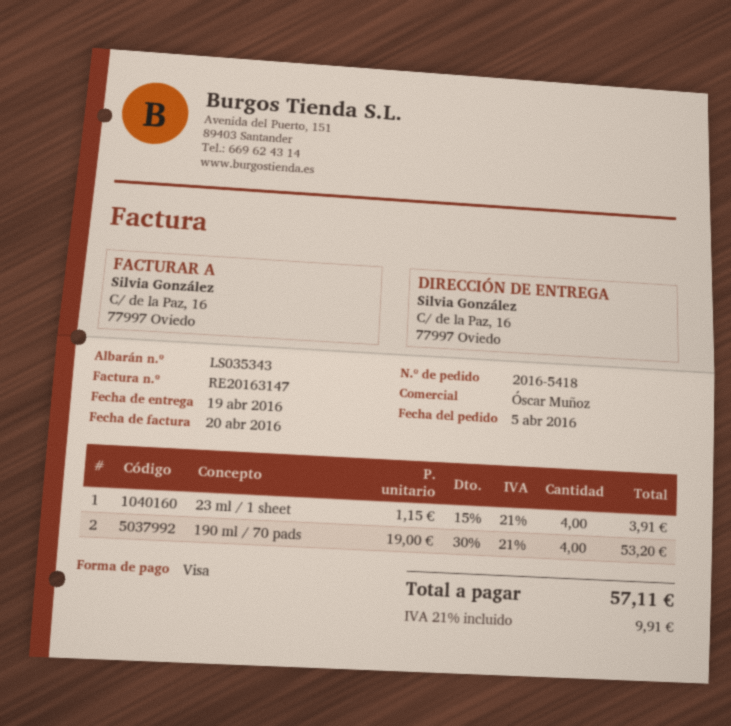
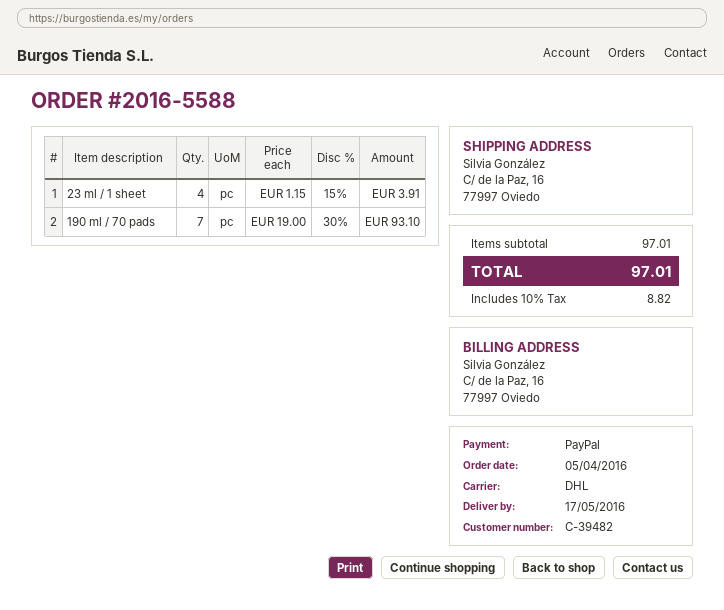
order number: 2016-5418 -> 2016-5588
delivery date: 2016-04-19 -> 2016-05-17
payment method: Visa -> PayPal
190 ml / 70 pads: 4 x 19.00 - 30% = 53.20 -> 7 x 19.00 - 30% = 93.10
tax: 21% = 9.91 -> 10% = 8.82
total: 57.11 -> 97.01

